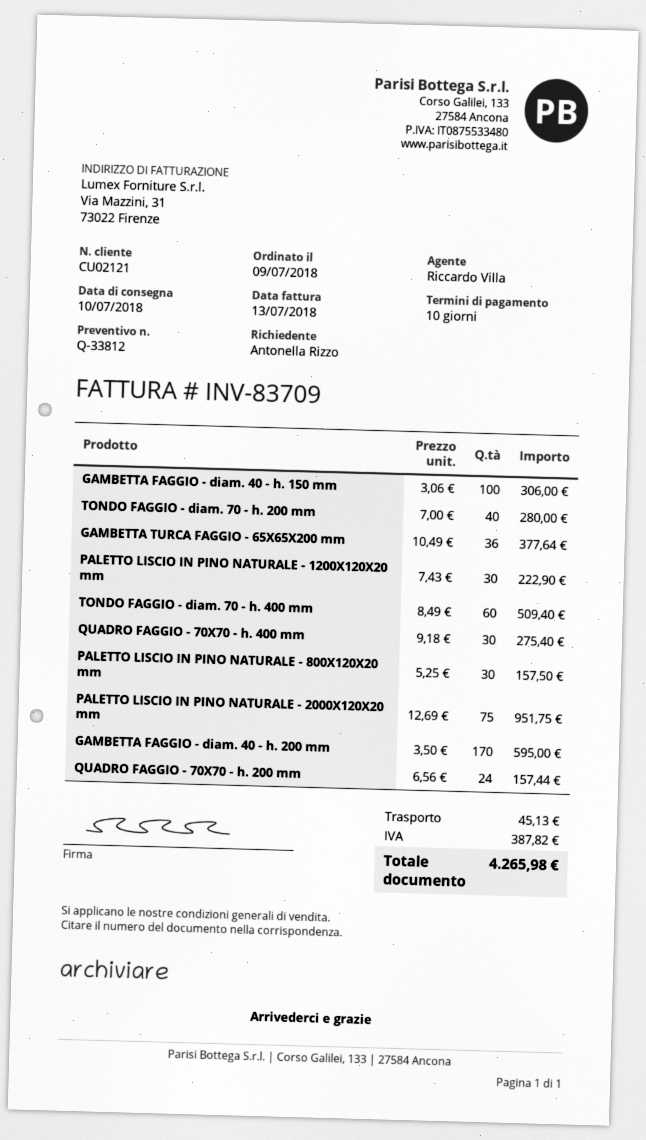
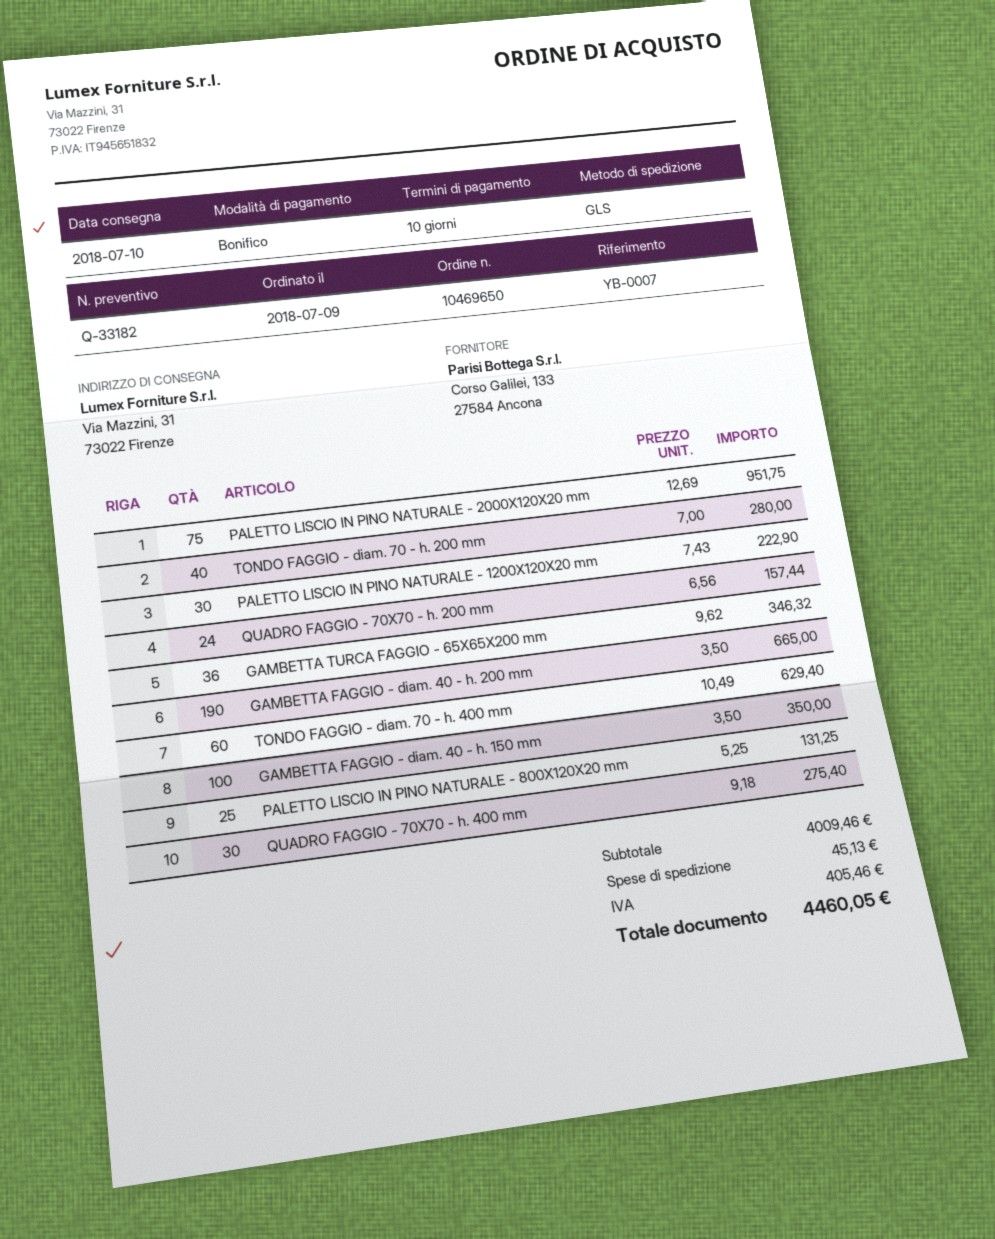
quote number: Q-33812 -> Q-33182
GAMBETTA FAGGIO - diam. 40 - h. 150 mm: 100 x 3.06 = 306.00 -> 100 x 3.50 = 350.00
GAMBETTA TURCA FAGGIO - 65X65X200 mm: 36 x 10.49 = 377.64 -> 36 x 9.62 = 346.32
TONDO FAGGIO - diam. 70 - h. 400 mm: 60 x 8.49 = 509.40 -> 60 x 10.49 = 629.40
PALETTO LISCIO IN PINO NATURALE - 800X120X20 mm: 30 x 5.25 = 157.50 -> 25 x 5.25 = 131.25
GAMBETTA FAGGIO - diam. 40 - h. 200 mm: 170 x 3.50 = 595.00 -> 190 x 3.50 = 665.00
tax: 387.82 -> 405.46
total: 4265.98 -> 4460.05

